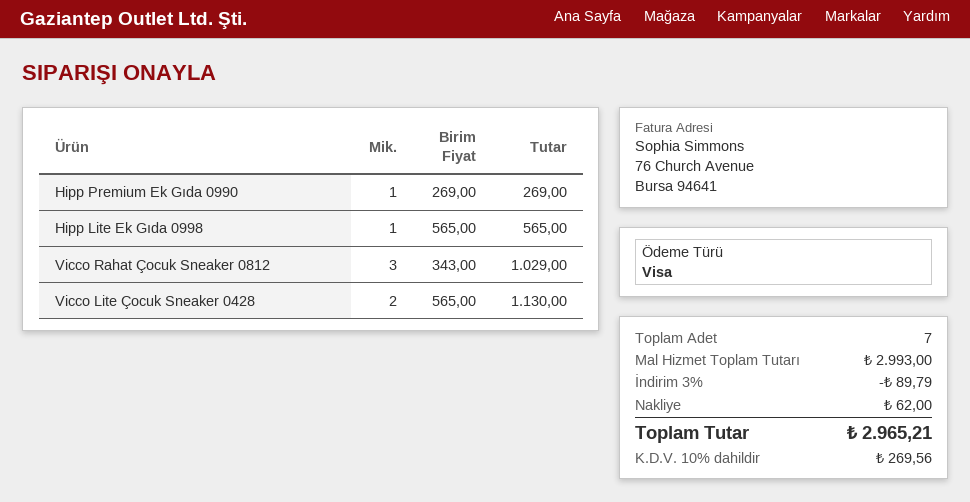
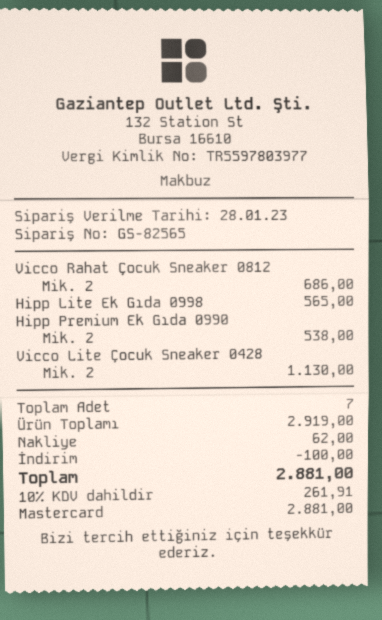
payment method: Visa -> Mastercard
Hipp Premium Ek Gıda 0990: 1 for 269.00 -> 2 for 538.00
Vicco Rahat Çocuk Sneaker 0812: 3 for 1029.00 -> 2 for 686.00
subtotal: 2993.00 -> 2919.00
discount: 89.79 -> 100.00
tax: 10% = 269.56 -> 10% = 261.91
total: 2965.21 -> 2881.00

